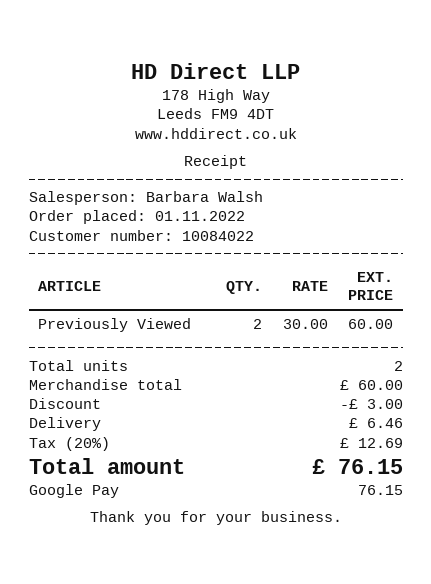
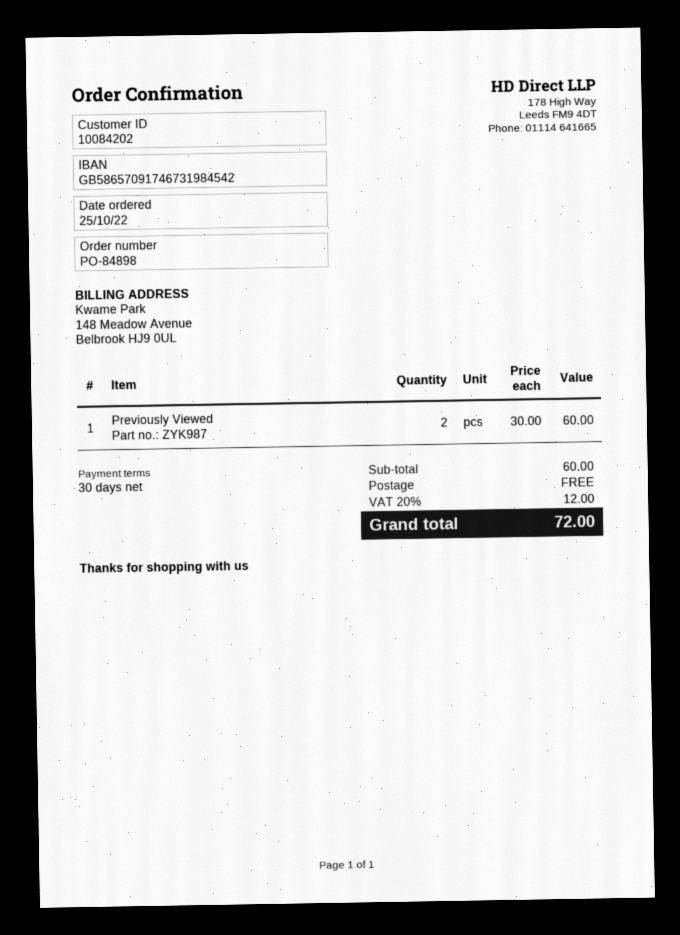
order date: 2022-11-01 -> 2022-10-25
customer number: 10084022 -> 10084202
discount: 3.00 -> none
shipping: 6.46 -> 0.00
tax: 20% = 12.69 -> 20% = 12.00
total: 76.15 -> 72.00

